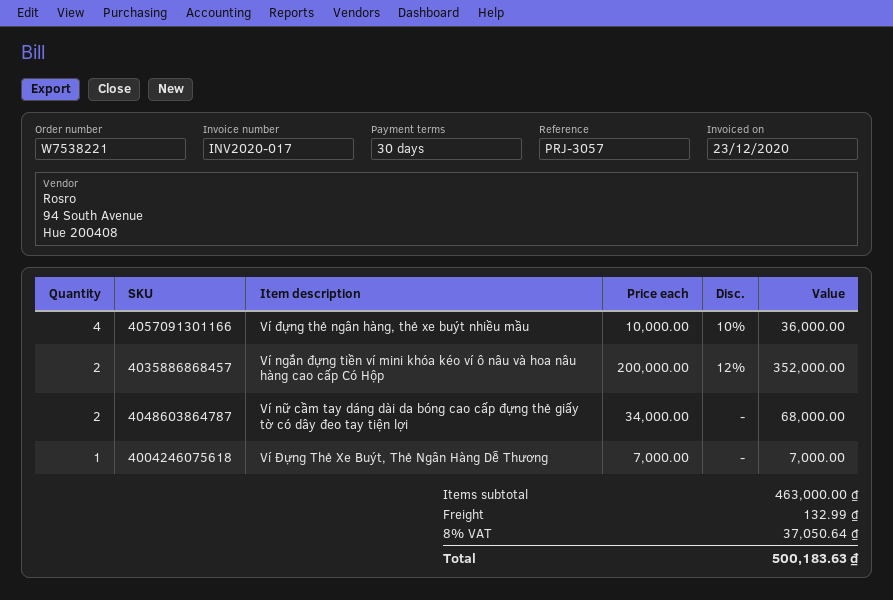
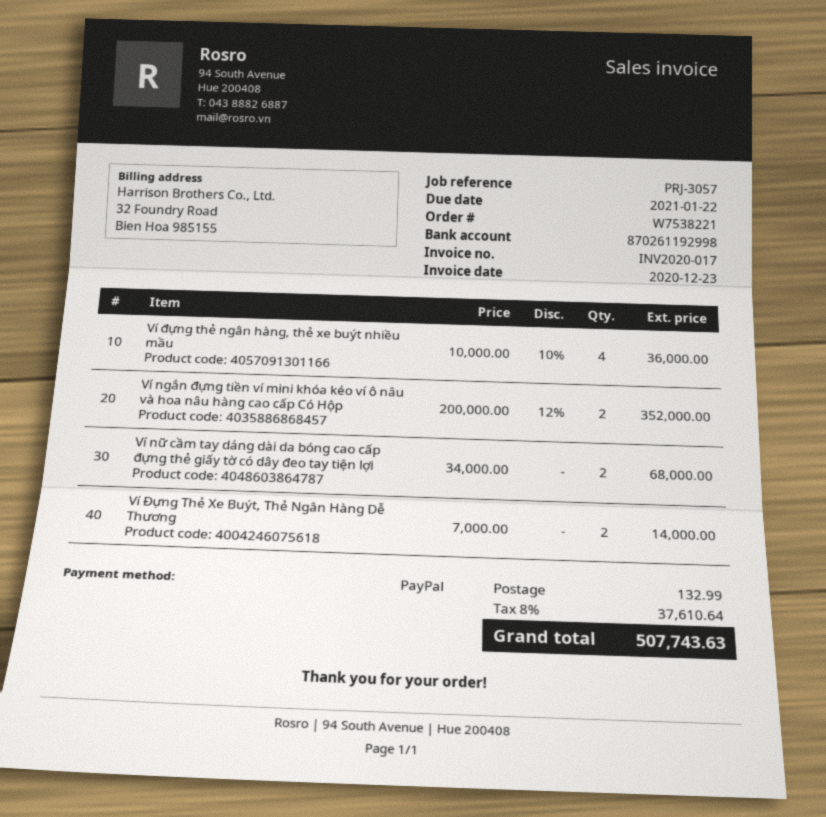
Ví Đựng Thẻ Xe Buýt, Thẻ Ngân Hàng Dễ Thương: 1 x 7000.00 = 7000.00 -> 2 x 7000.00 = 14000.00
tax: 8% = 37050.64 -> 8% = 37610.64
total: 500183.63 -> 507743.63

